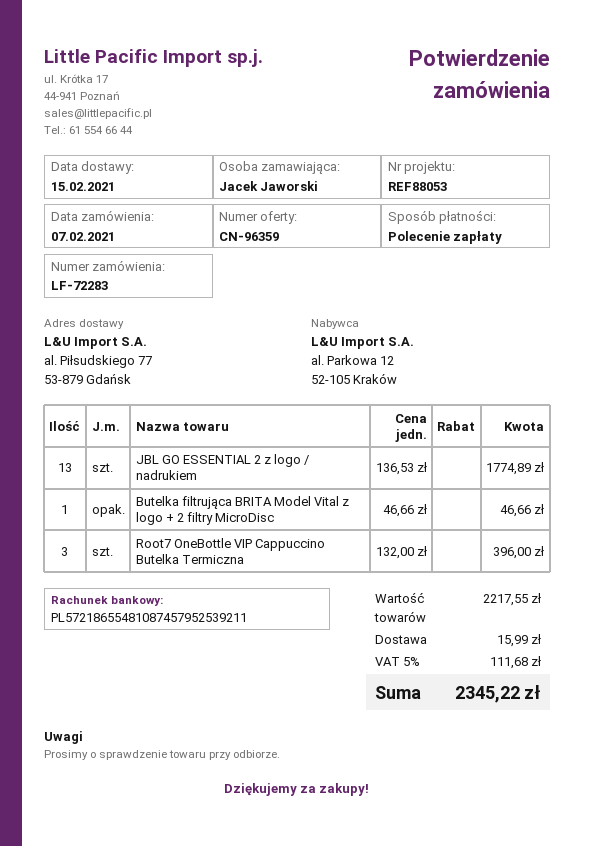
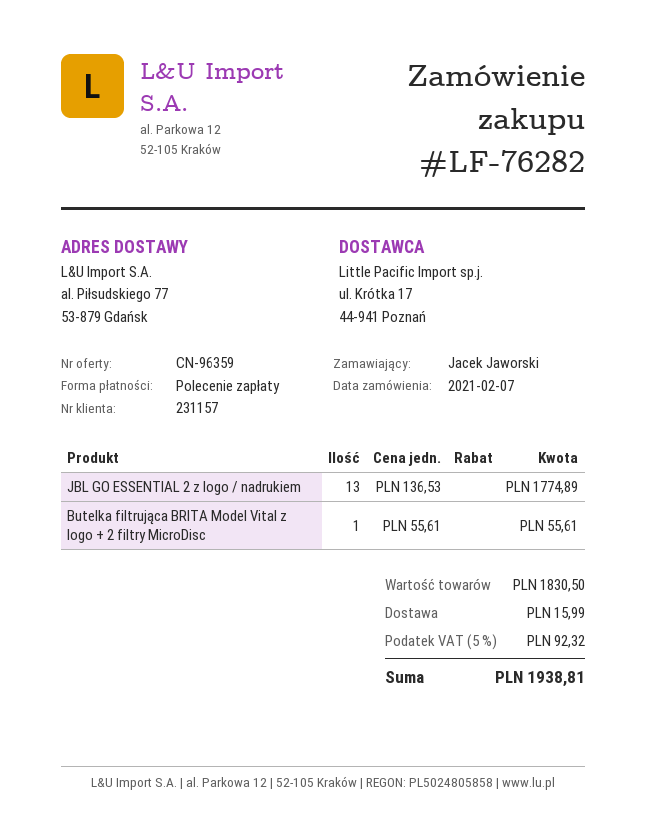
order number: LF-72283 -> LF-76282
Butelka filtrująca BRITA Model Vital z logo + 2 filtry MicroDisc: 1 x 46.66 = 46.66 -> 1 x 55.61 = 55.61
Root7 OneBottle VIP Cappuccino Butelka Termiczna: 3 x 132.00 = 396.00 -> none
subtotal: 2217.55 -> 1830.50
tax: 5% = 111.68 -> 5% = 92.32
total: 2345.22 -> 1938.81

